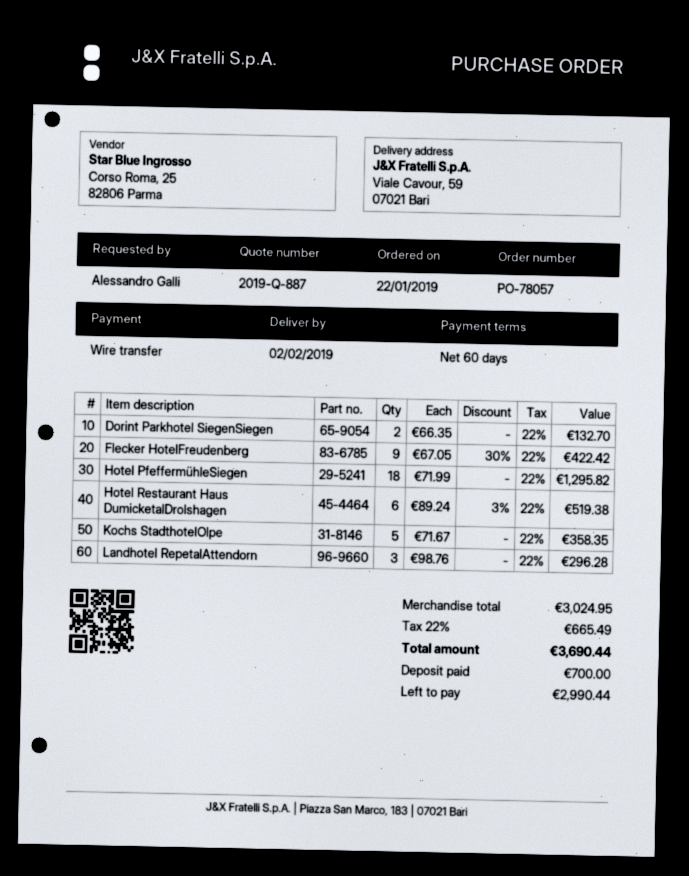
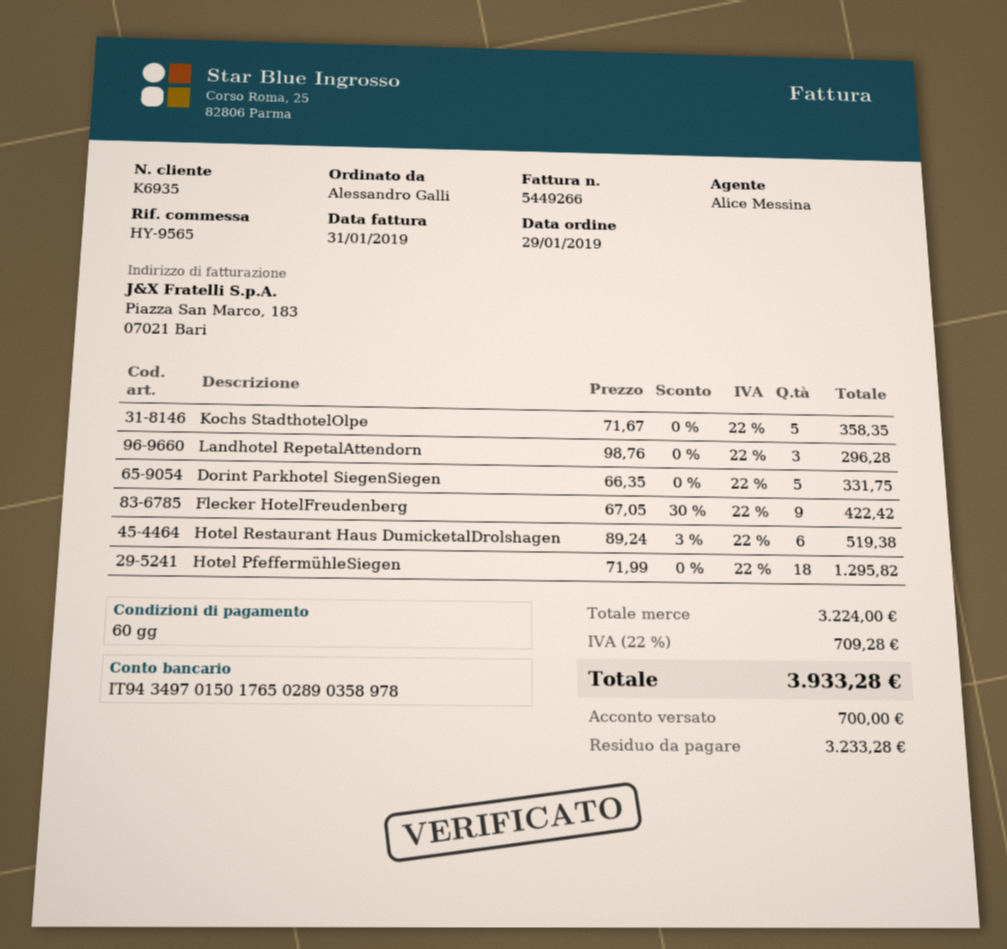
order date: 2019-01-22 -> 2019-01-29
Dorint Parkhotel SiegenSiegen: 2 x 66.35 = 132.70 -> 5 x 66.35 = 331.75
subtotal: 3024.95 -> 3224.00
tax: 22% = 665.49 -> 22% = 709.28
total: 3690.44 -> 3933.28
balance: 2990.44 -> 3233.28

